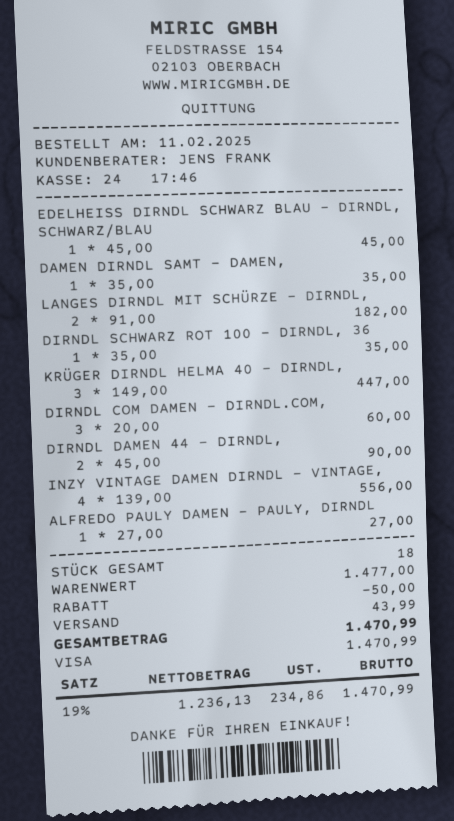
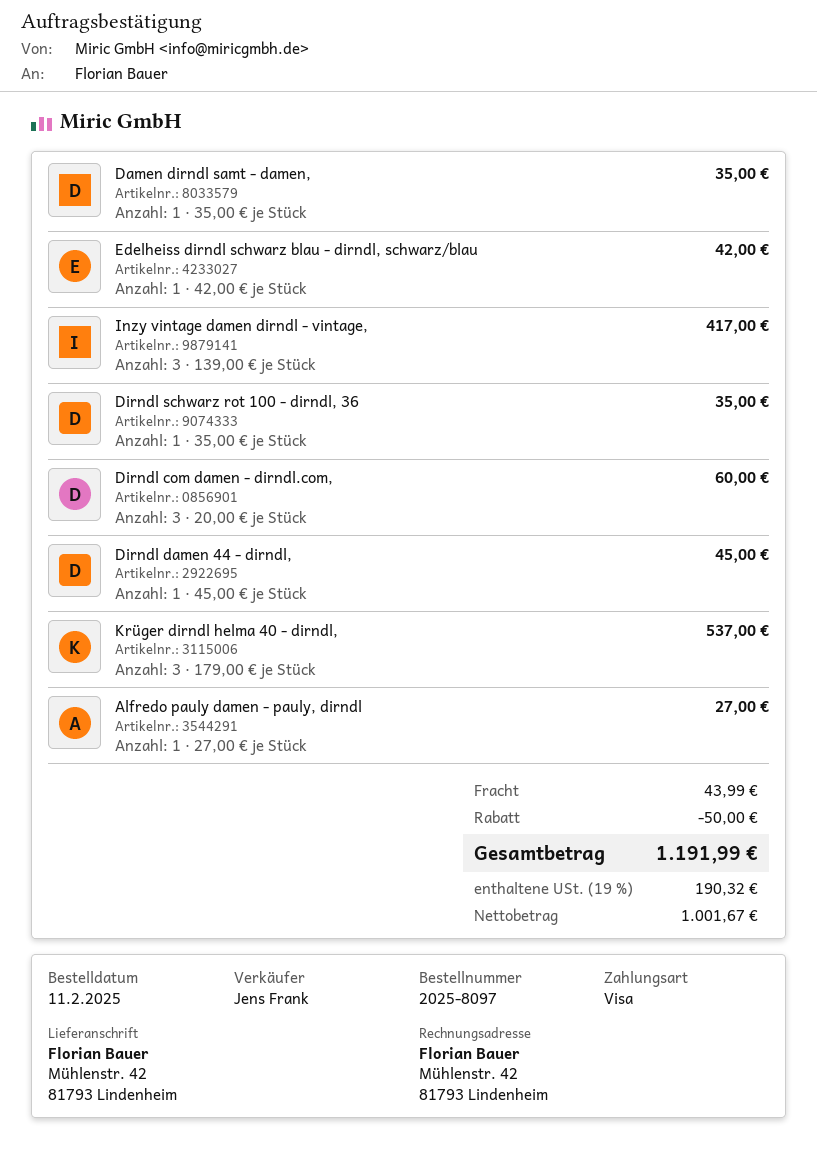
EDELHEISS DIRNDL SCHWARZ BLAU - DIRNDL, SCHWARZ/BLAU: 1 x 45.00 = 45.00 -> 1 x 42.00 = 42.00
LANGES DIRNDL MIT SCHÜRZE - DIRNDL,: 2 x 91.00 = 182.00 -> none
KRÜGER DIRNDL HELMA 40 - DIRNDL,: 3 x 149.00 = 447.00 -> 3 x 179.00 = 537.00
DIRNDL DAMEN 44 - DIRNDL,: 2 x 45.00 = 90.00 -> 1 x 45.00 = 45.00
INZY VINTAGE DAMEN DIRNDL - VINTAGE,: 4 x 139.00 = 556.00 -> 3 x 139.00 = 417.00
net: 1236.13 -> 1001.67
tax: 19% = 234.86 -> 19% = 190.32
total: 1470.99 -> 1191.99

